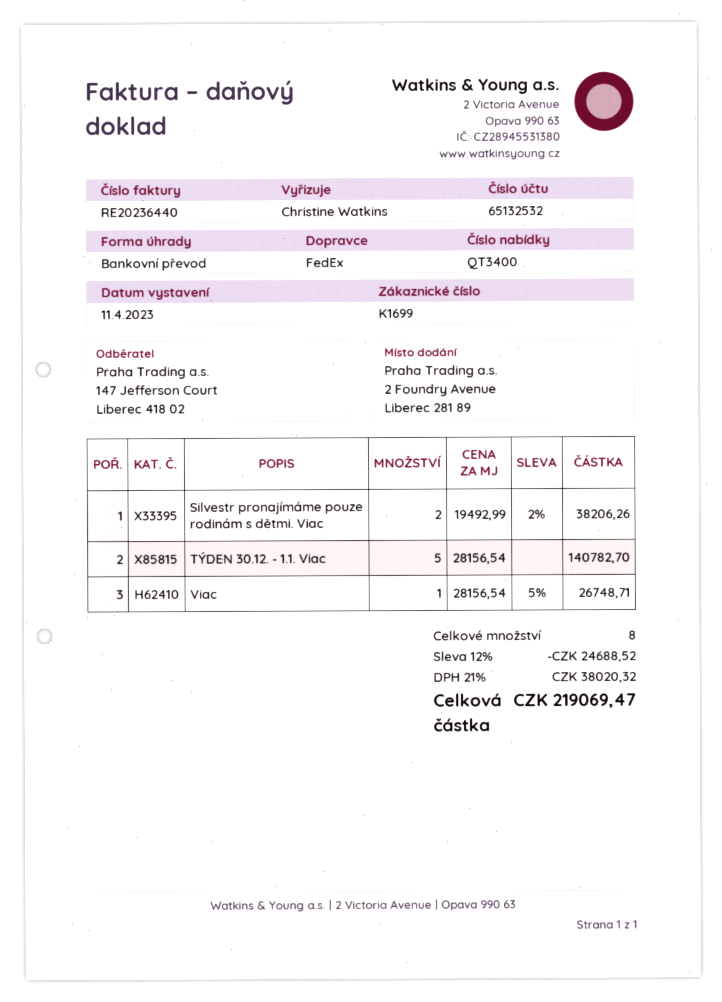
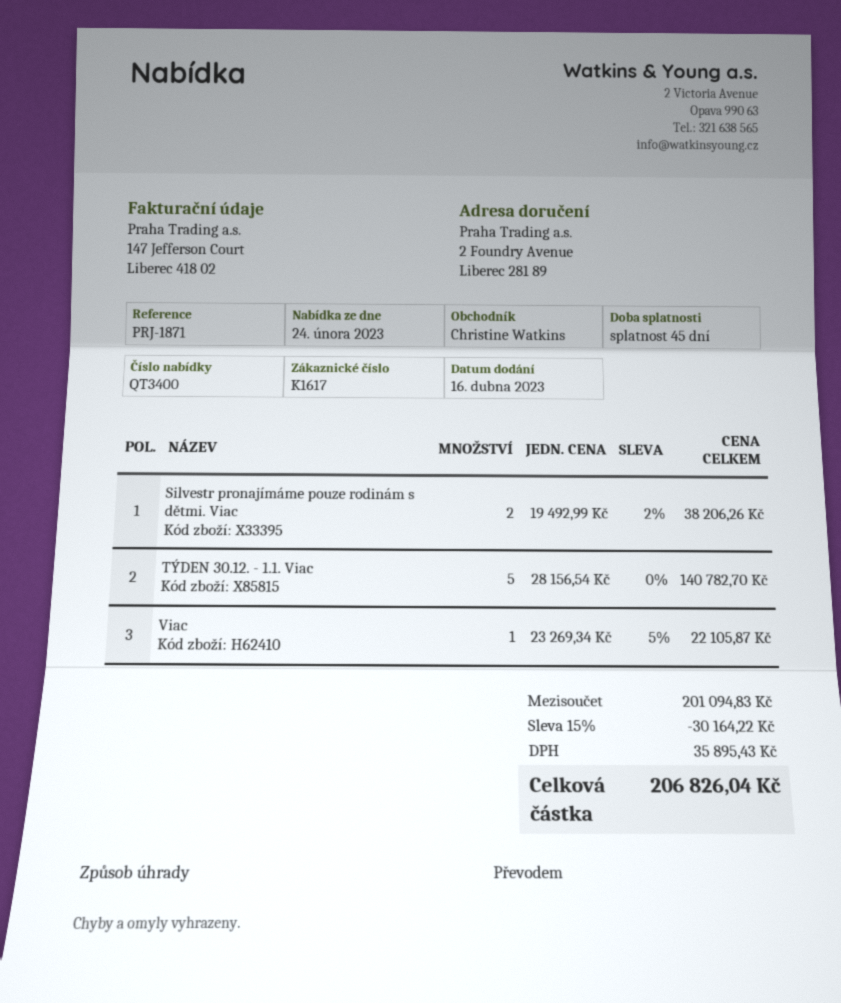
customer number: K1699 -> K1617
Viac: 1 x 28156.54 - 5% = 26748.71 -> 1 x 23269.34 - 5% = 22105.87
discount: 12% = 24688.52 -> 15% = 30164.22
tax: 38020.32 -> 35895.43
total: 219069.47 -> 206826.04

